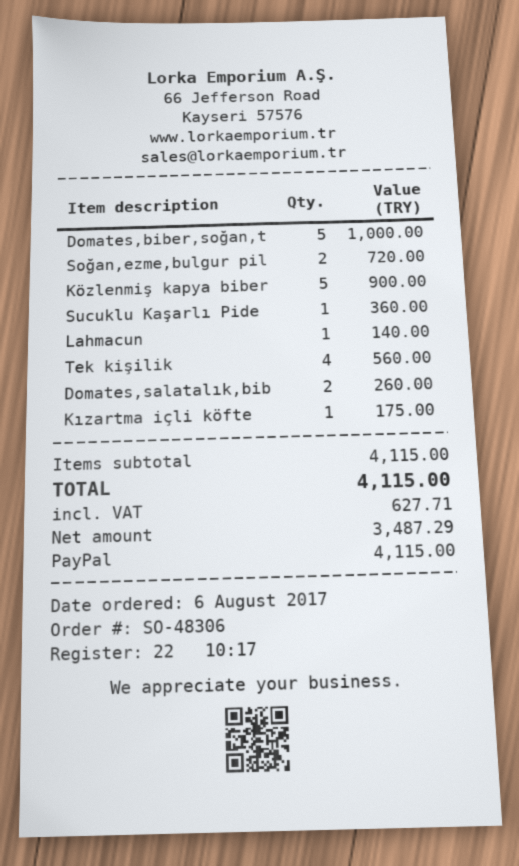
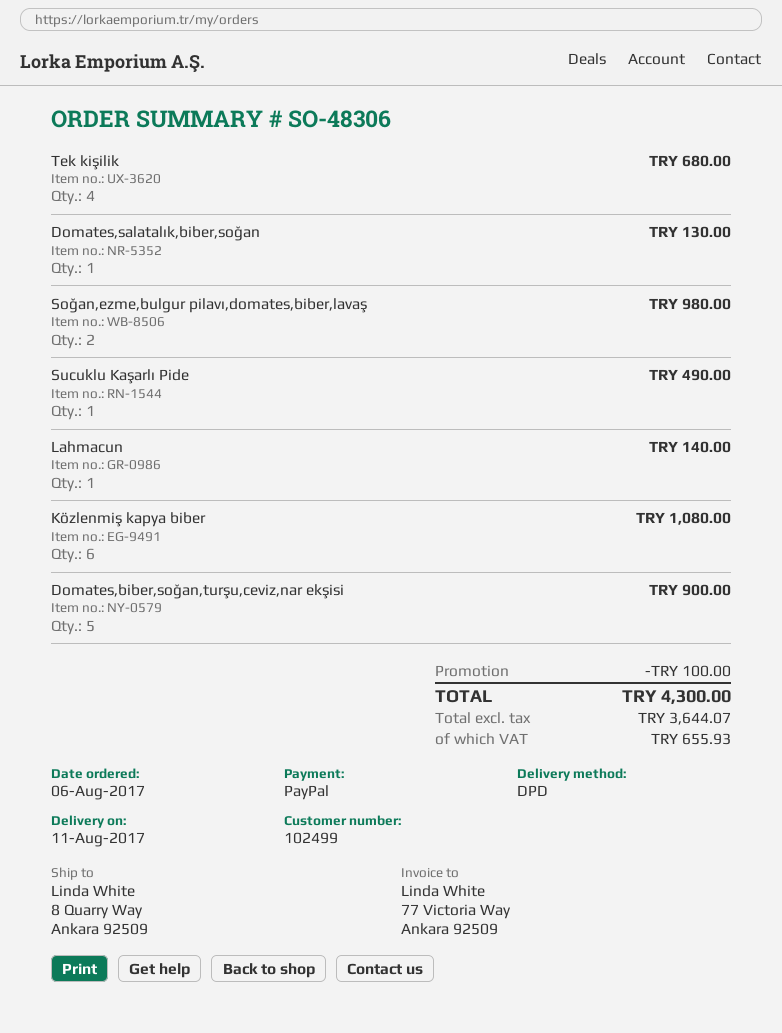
Domates,biber,soğan,t: 5 for 1000.00 -> 5 for 900.00
Soğan,ezme,bulgur pil: 2 for 720.00 -> 2 for 980.00
Közlenmiş kapya biber: 5 for 900.00 -> 6 for 1080.00
Sucuklu Kaşarlı Pide: 1 for 360.00 -> 1 for 490.00
Tek kişilik: 4 for 560.00 -> 4 for 680.00
Domates,salatalık,bib: 2 for 260.00 -> 1 for 130.00
Kızartma içli köfte: 1 for 175.00 -> none
discount: none -> 100.00
net: 3487.29 -> 3644.07
tax: 627.71 -> 655.93
total: 4115.00 -> 4300.00

